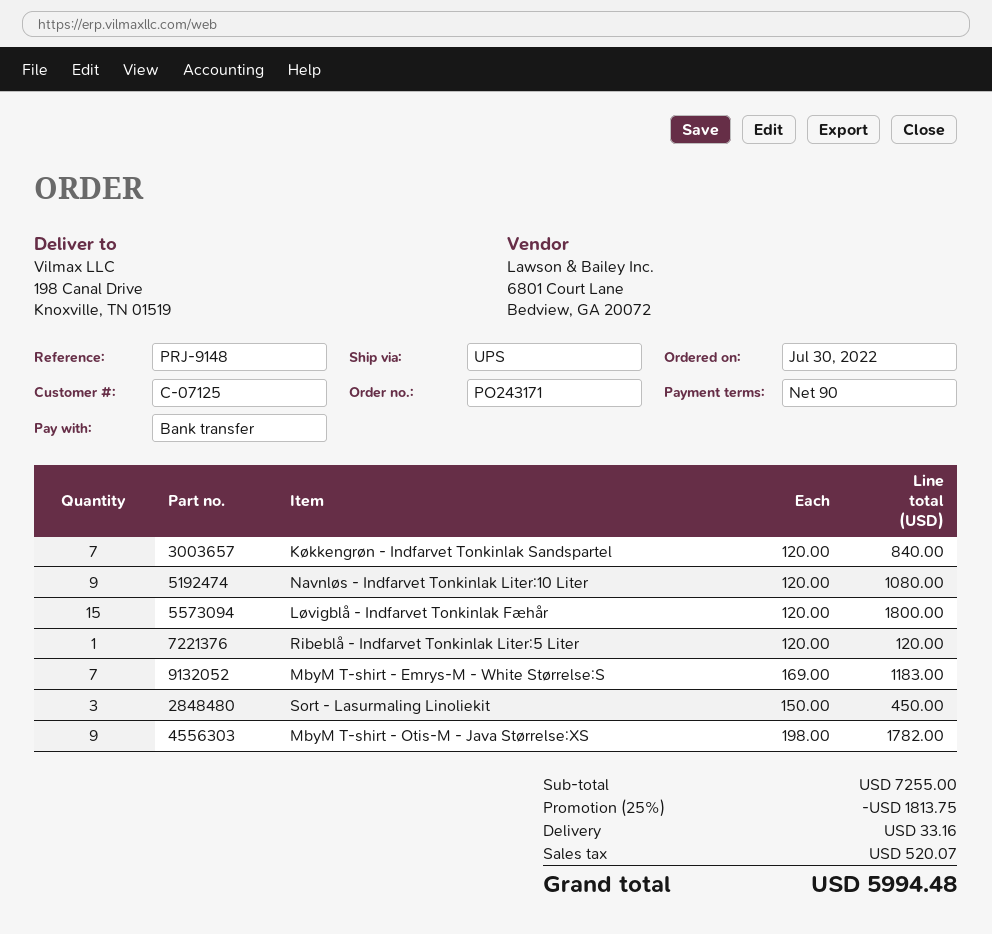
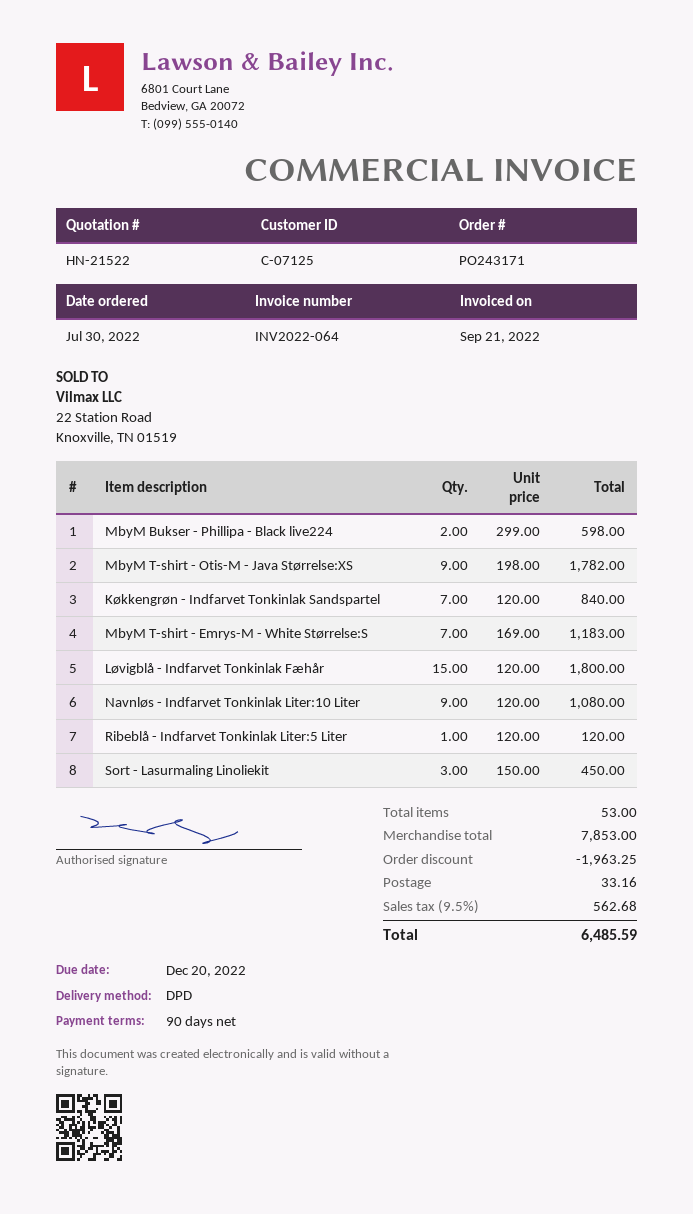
shipping method: UPS -> DPD
MbyM Bukser - Phillipa - Black live224: none -> 2 x 299.00 = 598.00
subtotal: 7255.00 -> 7853.00
discount: 1813.75 -> 1963.25
tax: 520.07 -> 562.68
total: 5994.48 -> 6485.59

